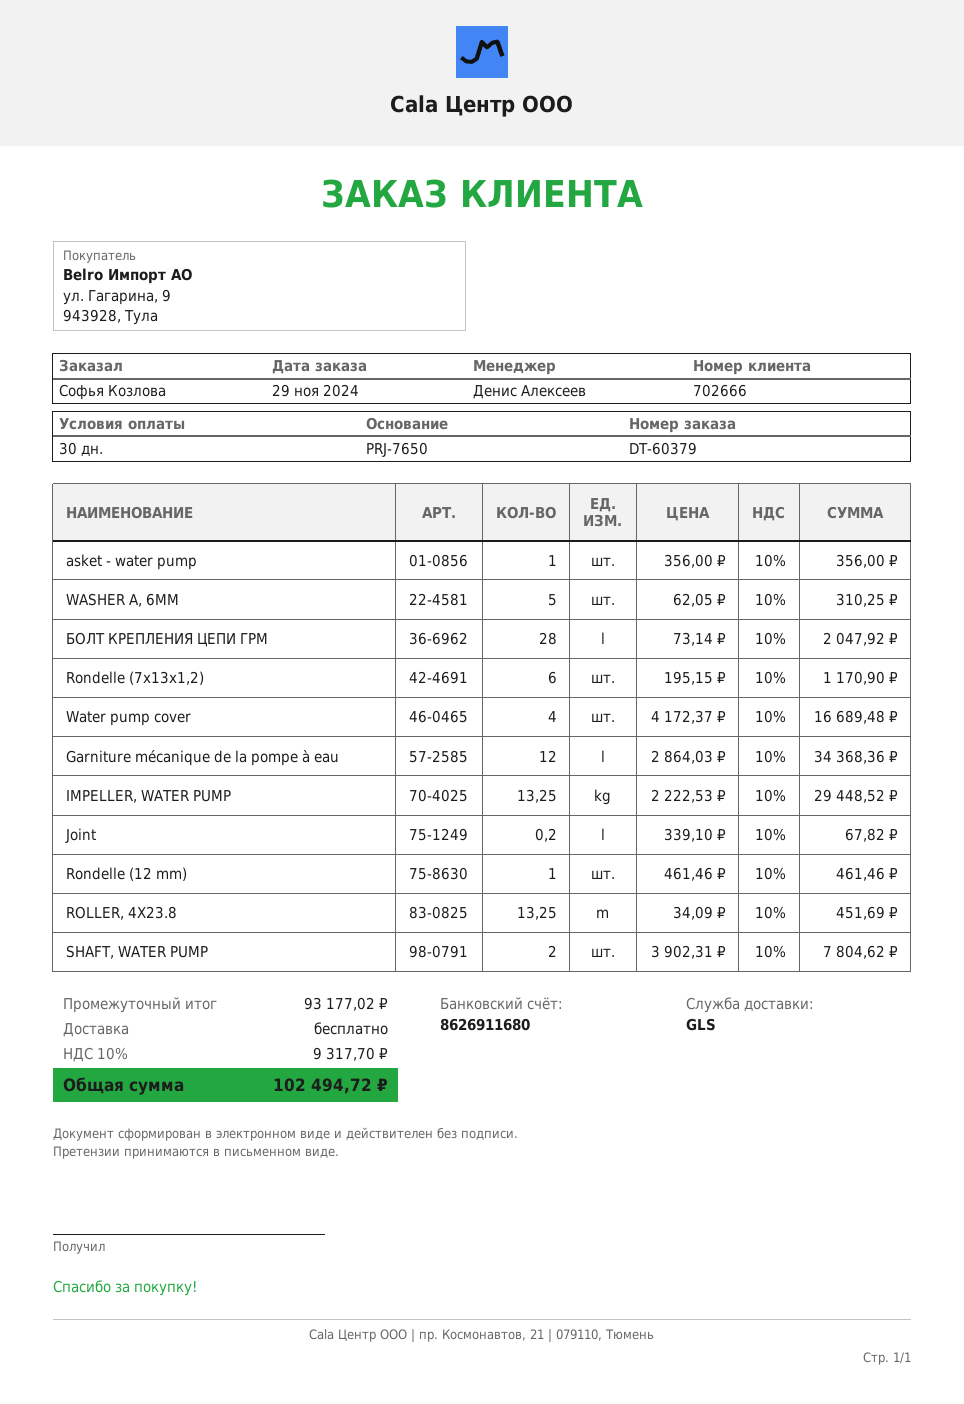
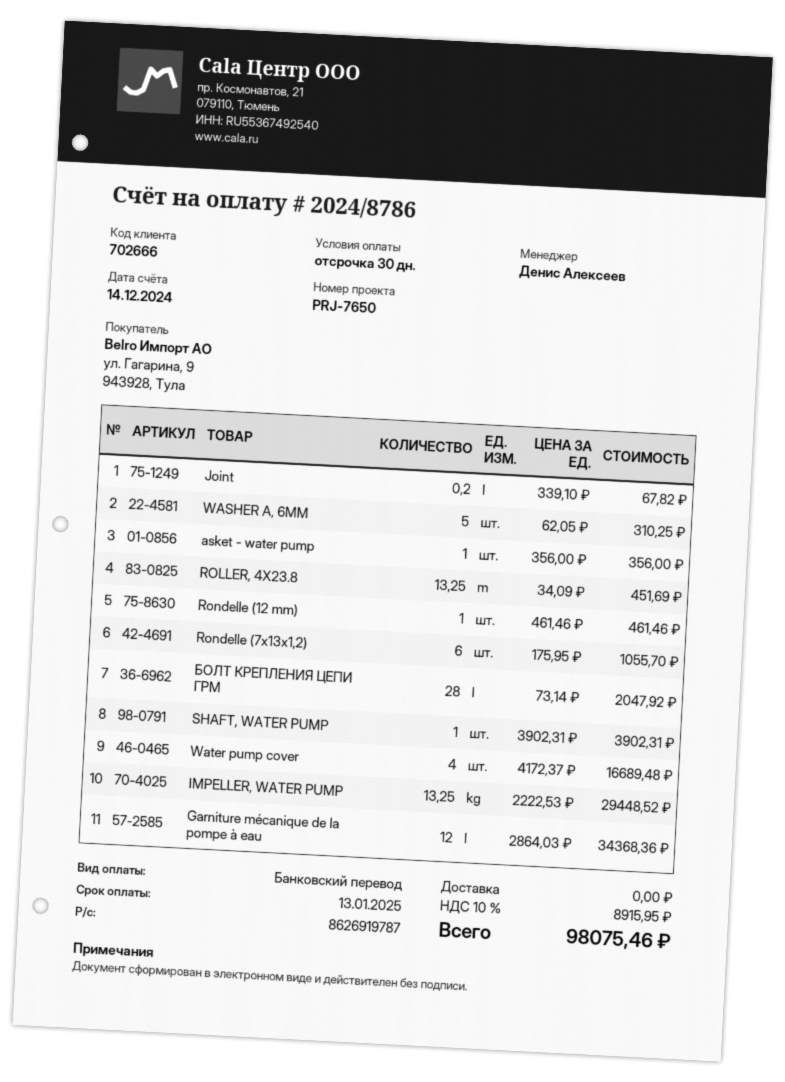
bank account: 8626911680 -> 8626919787
Rondelle (7x13x1,2): 6 x 195.15 = 1170.90 -> 6 x 175.95 = 1055.70
SHAFT, WATER PUMP: 2 x 3902.31 = 7804.62 -> 1 x 3902.31 = 3902.31
tax: 10% = 9317.70 -> 10% = 8915.95
total: 102494.72 -> 98075.46

